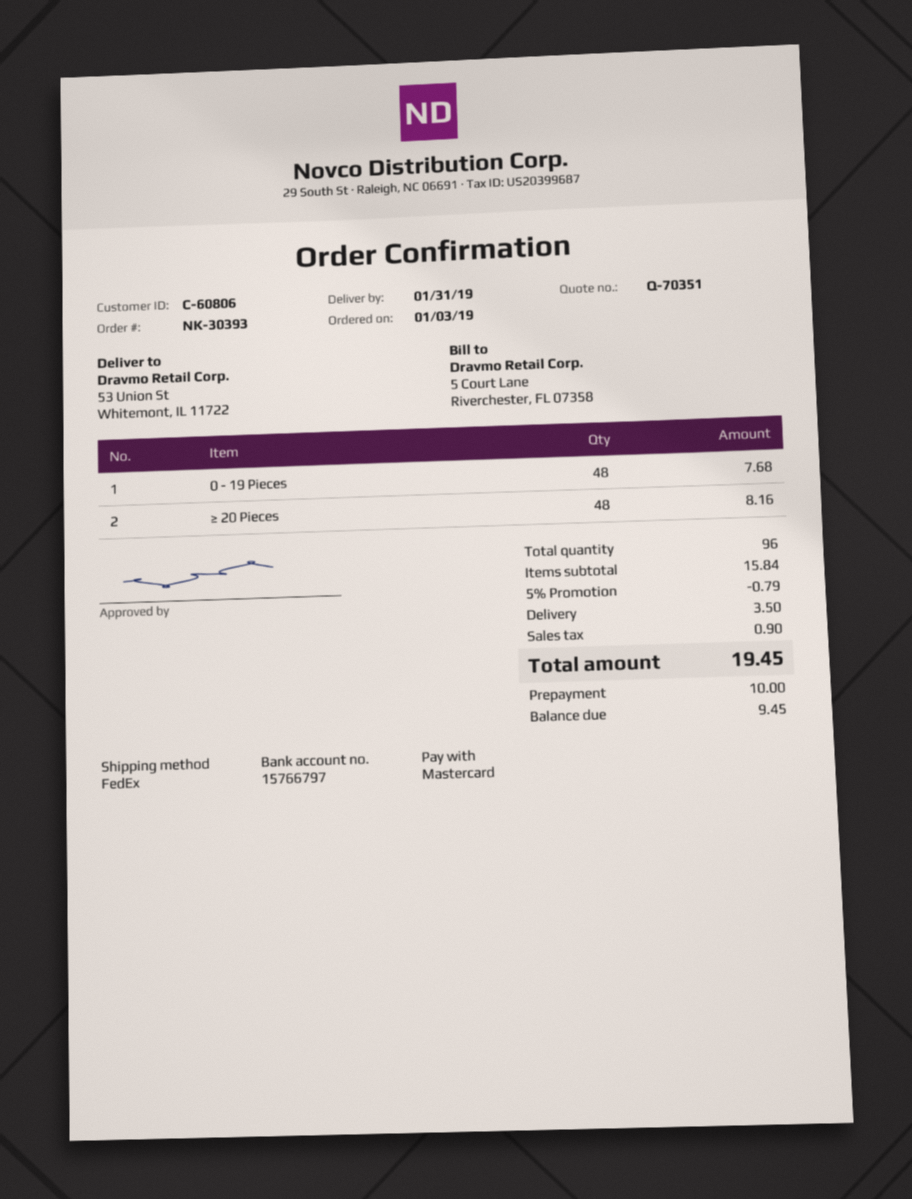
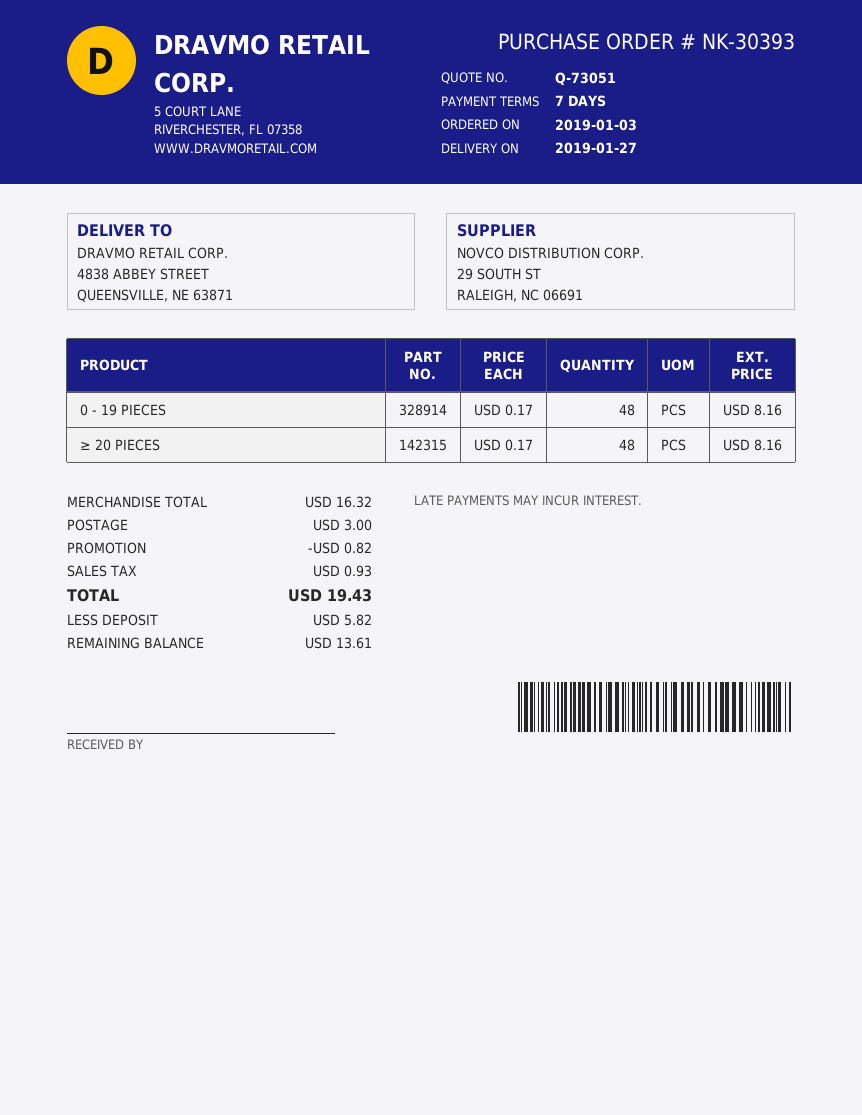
quote number: Q-70351 -> Q-73051
delivery date: 2019-01-31 -> 2019-01-27
ship to: 53 Union St, Whitemont, IL 11722 -> 4838 ABBEY STREET, QUEENSVILLE, NE 63871
0 - 19 Pieces: 48 for 7.68 -> 48 for 8.16
subtotal: 15.84 -> 16.32
discount: 0.79 -> 0.82
shipping: 3.50 -> 3.00
tax: 0.90 -> 0.93
total: 19.45 -> 19.43
deposit: 10.00 -> 5.82
balance: 9.45 -> 13.61

